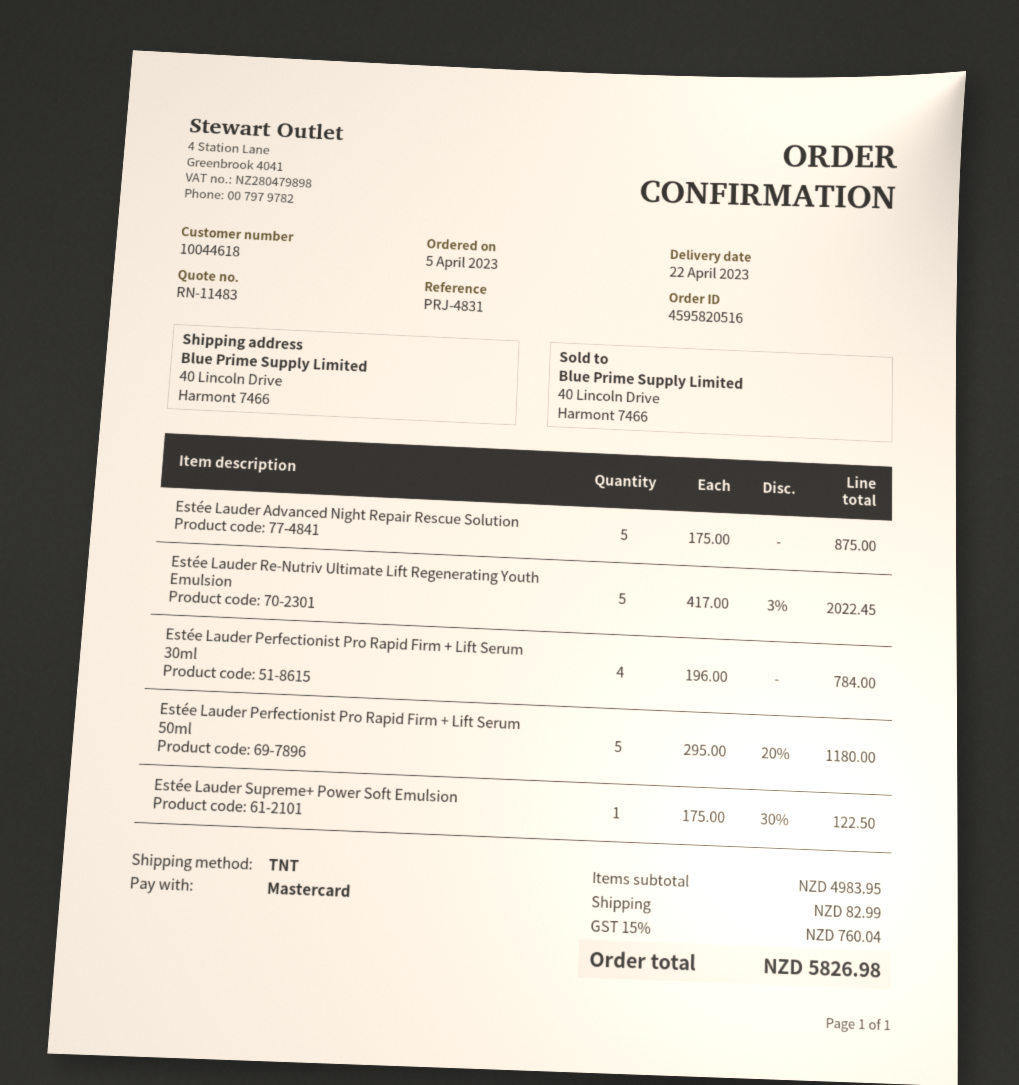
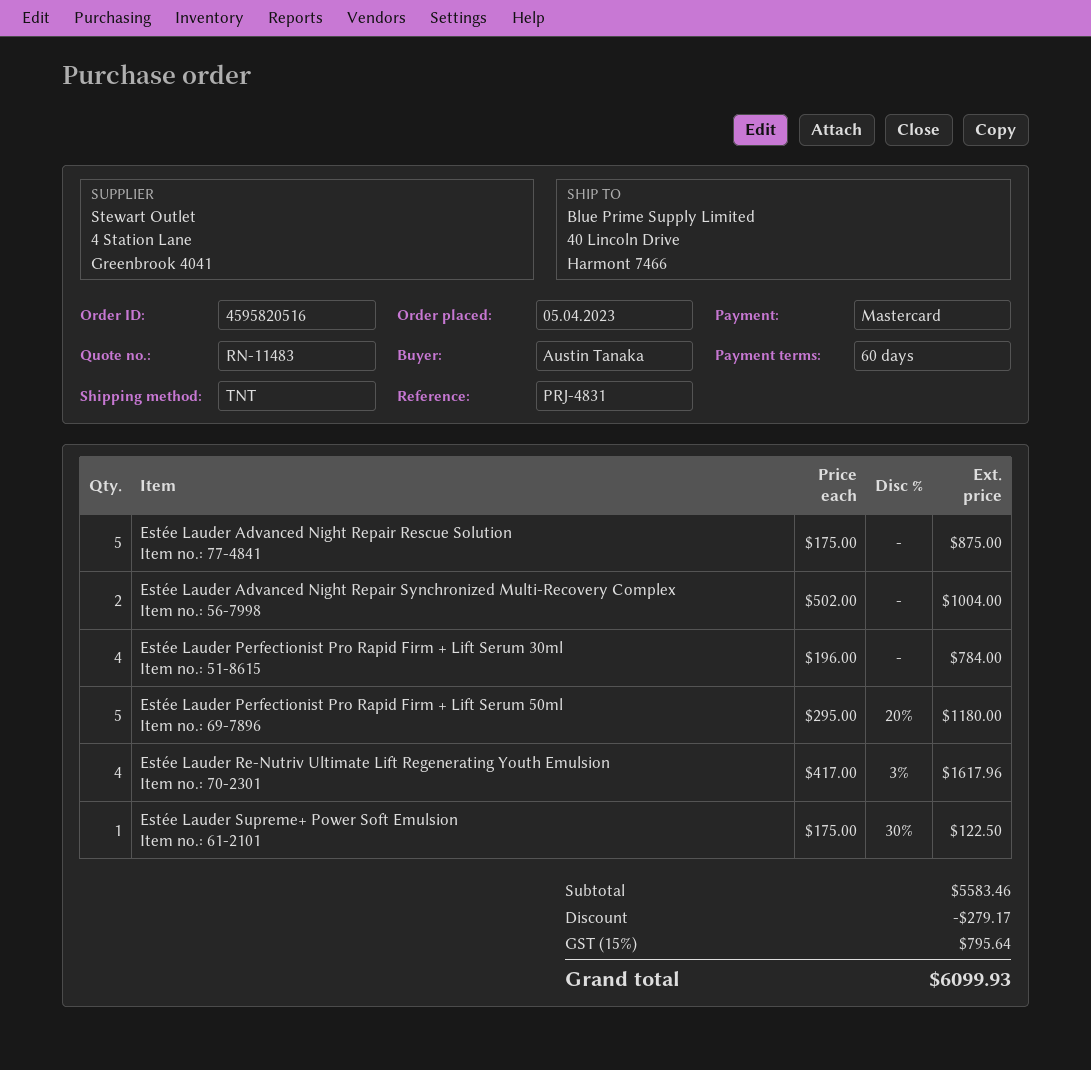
Estée Lauder Re-Nutriv Ultimate Lift Regenerating Youth Emulsion: 5 x 417.00 - 3% = 2022.45 -> 4 x 417.00 - 3% = 1617.96
Estée Lauder Advanced Night Repair Synchronized Multi-Recovery Complex: none -> 2 x 502.00 = 1004.00
subtotal: 4983.95 -> 5583.46
discount: none -> 279.17
shipping: 82.99 -> none
tax: 15% = 760.04 -> 15% = 795.64
total: 5826.98 -> 6099.93

